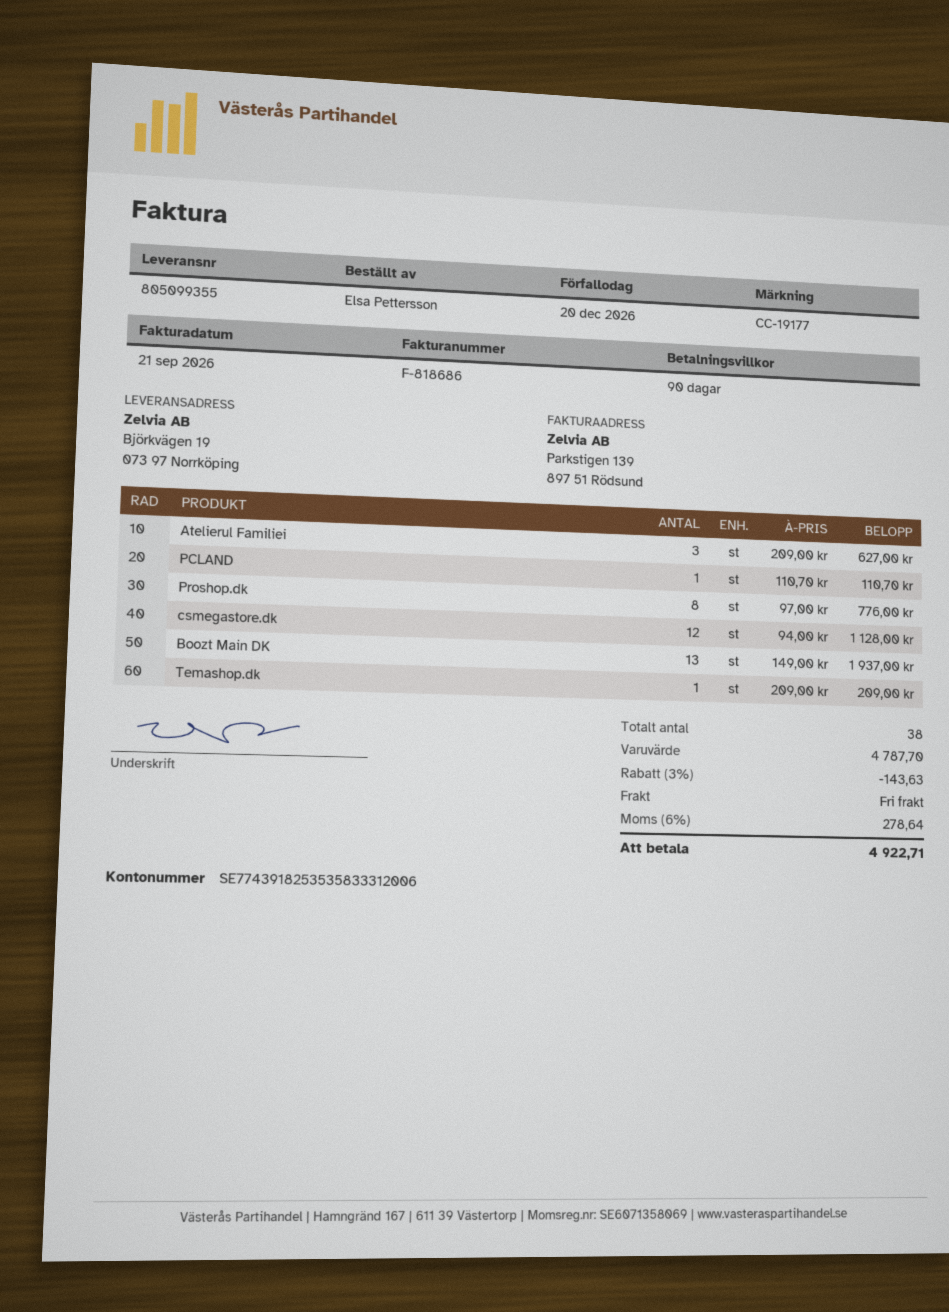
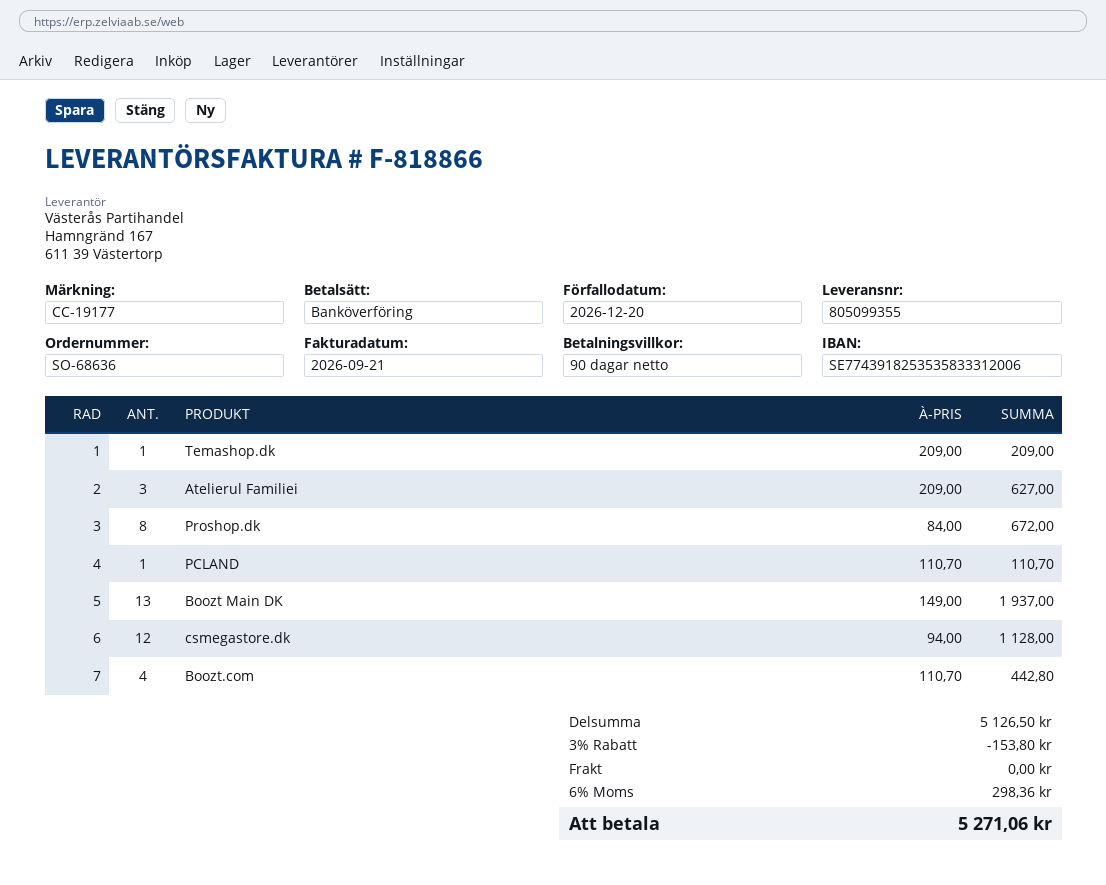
invoice number: F-818686 -> F-818866
Proshop.dk: 8 x 97.00 = 776.00 -> 8 x 84.00 = 672.00
Boozt.com: none -> 4 x 110.70 = 442.80
subtotal: 4787.70 -> 5126.50
discount: 3% = 143.63 -> 3% = 153.80
tax: 6% = 278.64 -> 6% = 298.36
total: 4922.71 -> 5271.06

